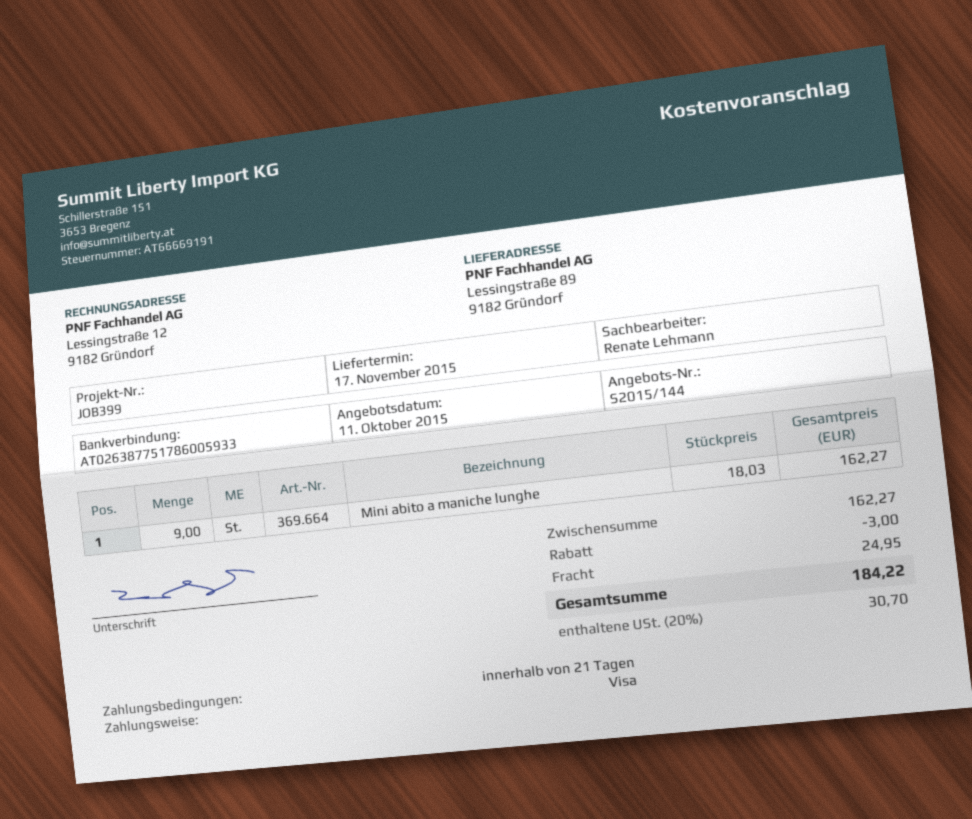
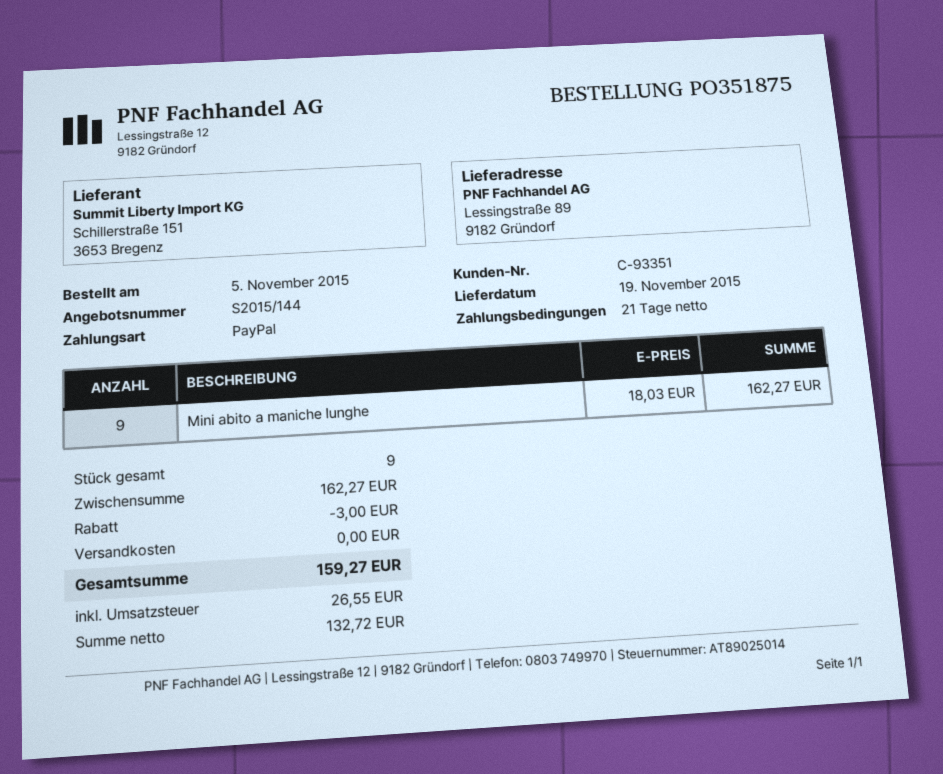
delivery date: 2015-11-17 -> 2015-11-19
payment method: Visa -> PayPal
shipping: 24.95 -> 0.00
tax: 30.70 -> 26.55
total: 184.22 -> 159.27

